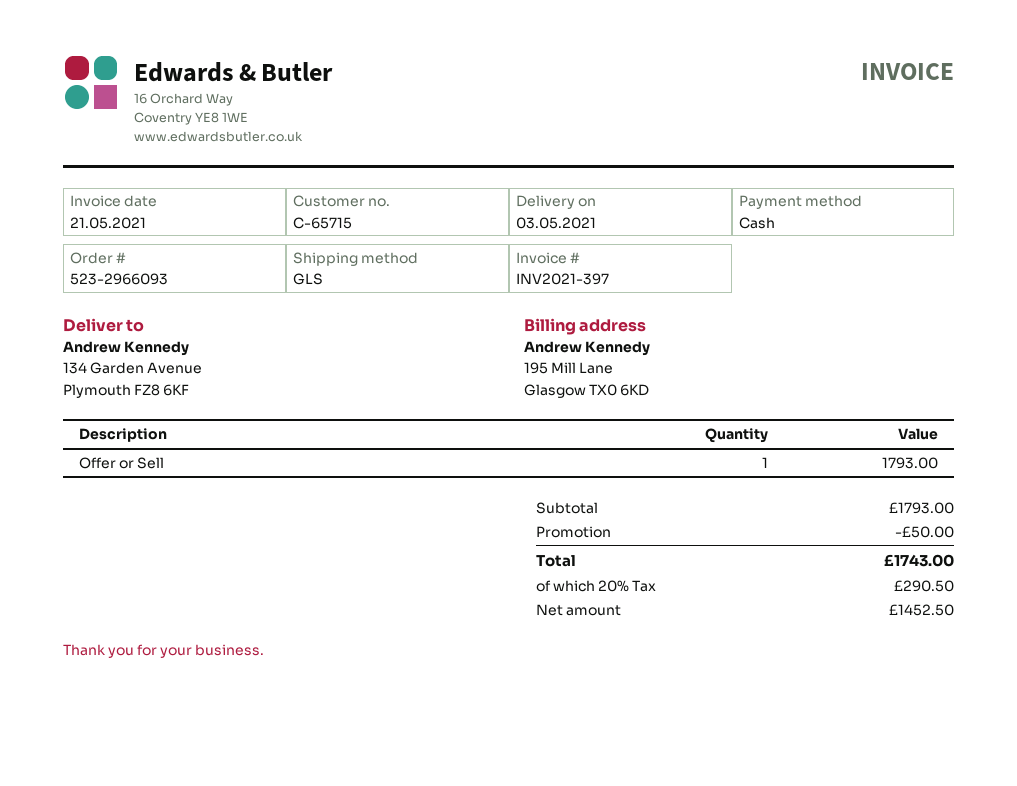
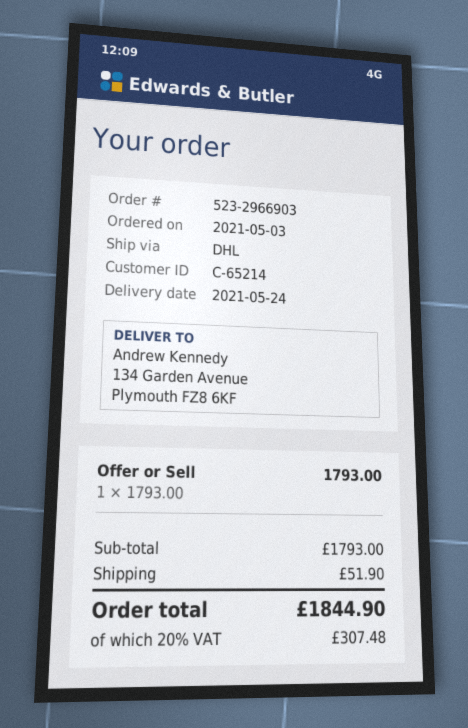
order number: 523-2966093 -> 523-2966903
delivery date: 2021-05-03 -> 2021-05-24
customer number: C-65715 -> C-65214
shipping method: GLS -> DHL
discount: 50.00 -> none
shipping: none -> 51.90
tax: 20% = 290.50 -> 20% = 307.48
total: 1743.00 -> 1844.90

